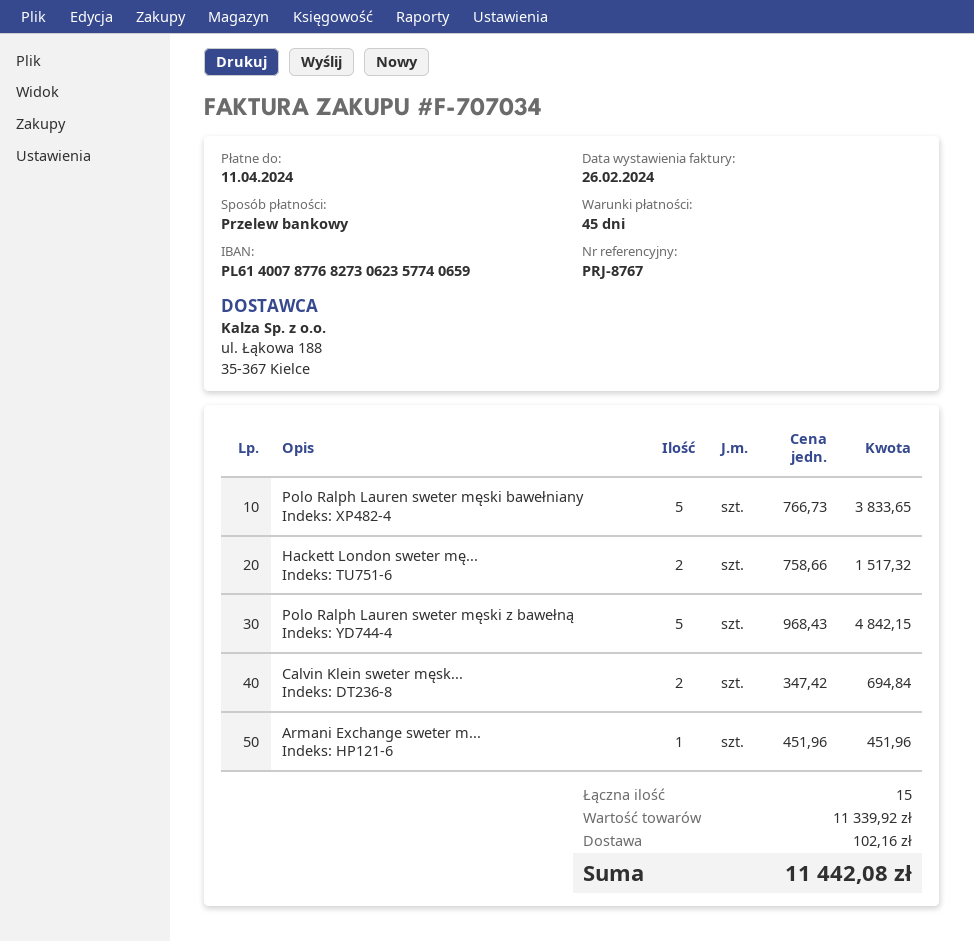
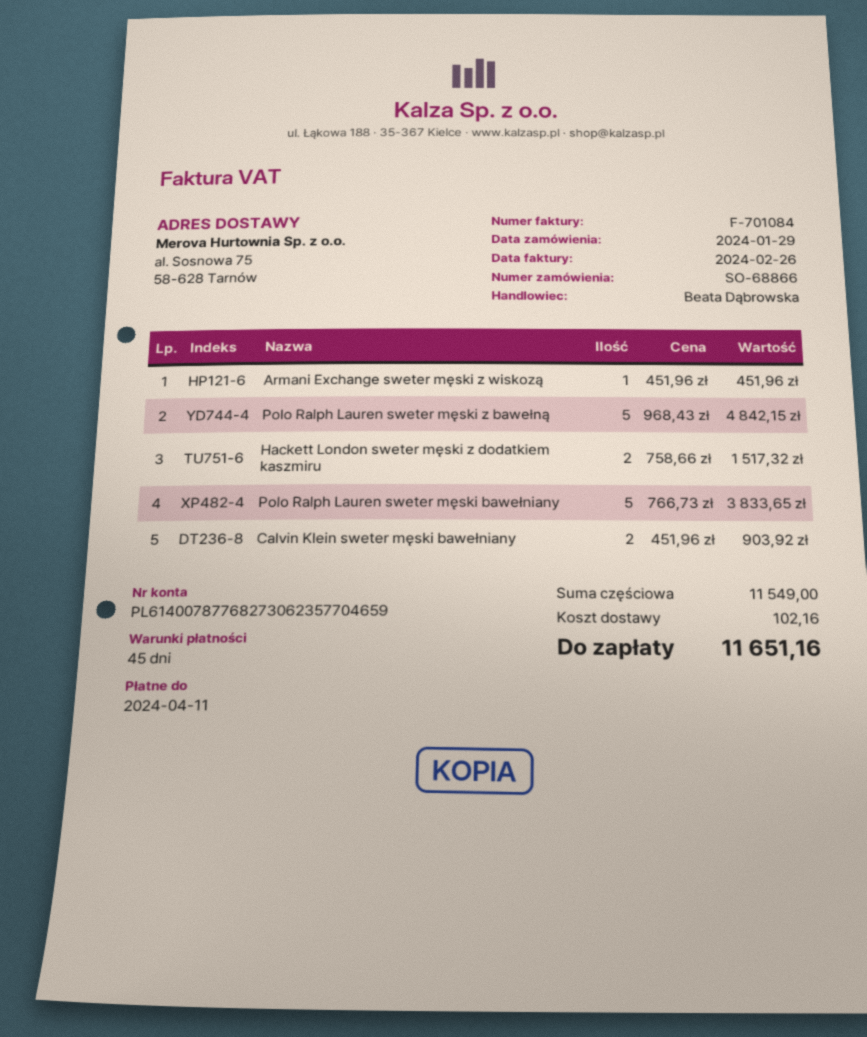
invoice number: F-707034 -> F-701084
bank account: PL61400787768273062357740659 -> PL61400787768273062357704659
Calvin Klein sweter męsk...: 2 x 347.42 = 694.84 -> 2 x 451.96 = 903.92
subtotal: 11339.92 -> 11549.00
total: 11442.08 -> 11651.16

